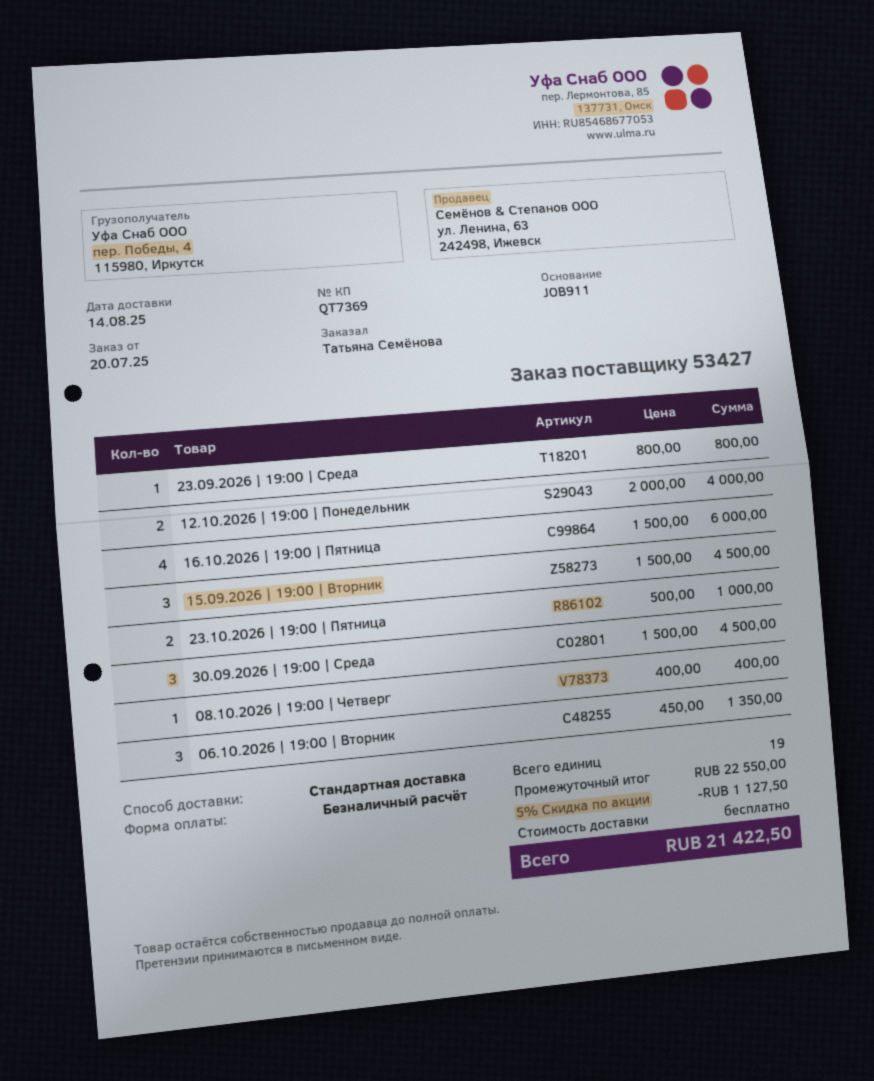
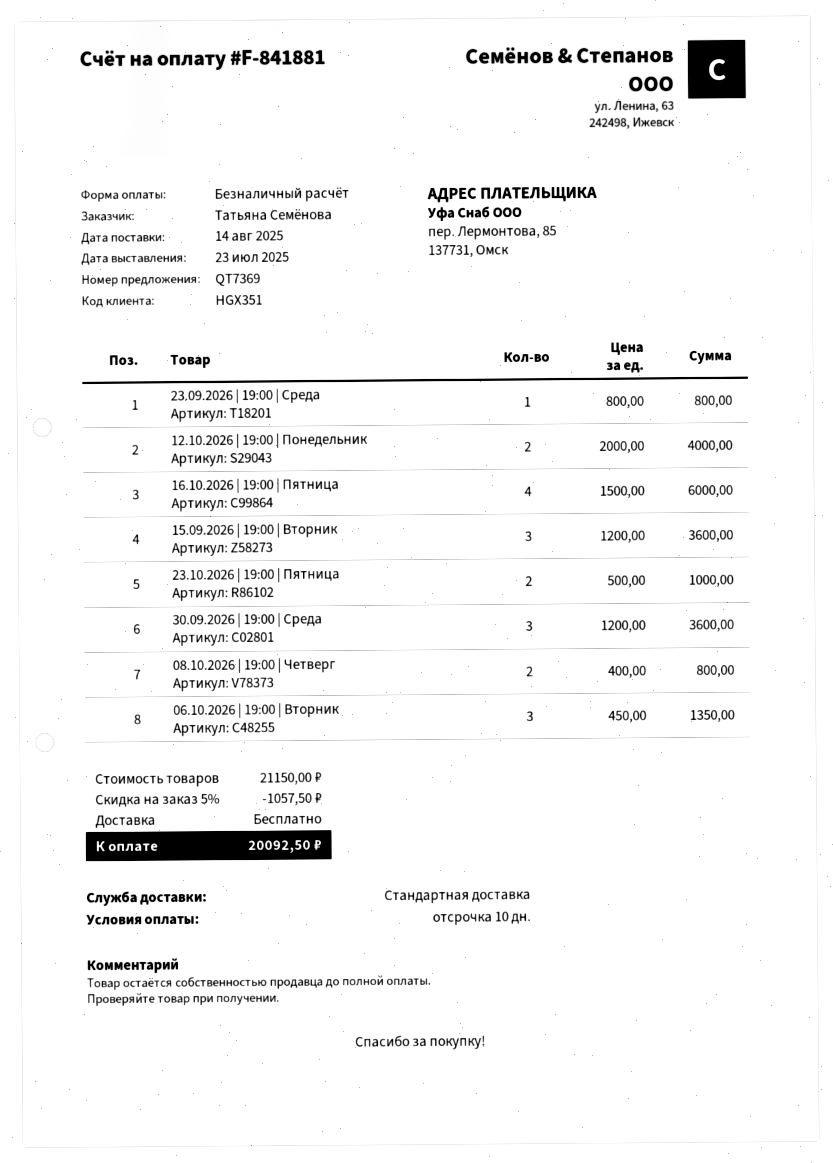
15.09.2026 | 19:00 | Вторник: 3 x 1500.00 = 4500.00 -> 3 x 1200.00 = 3600.00
30.09.2026 | 19:00 | Среда: 3 x 1500.00 = 4500.00 -> 3 x 1200.00 = 3600.00
08.10.2026 | 19:00 | Четверг: 1 x 400.00 = 400.00 -> 2 x 400.00 = 800.00
subtotal: 22550.00 -> 21150.00
discount: 5% = 1127.50 -> 5% = 1057.50
total: 21422.50 -> 20092.50

